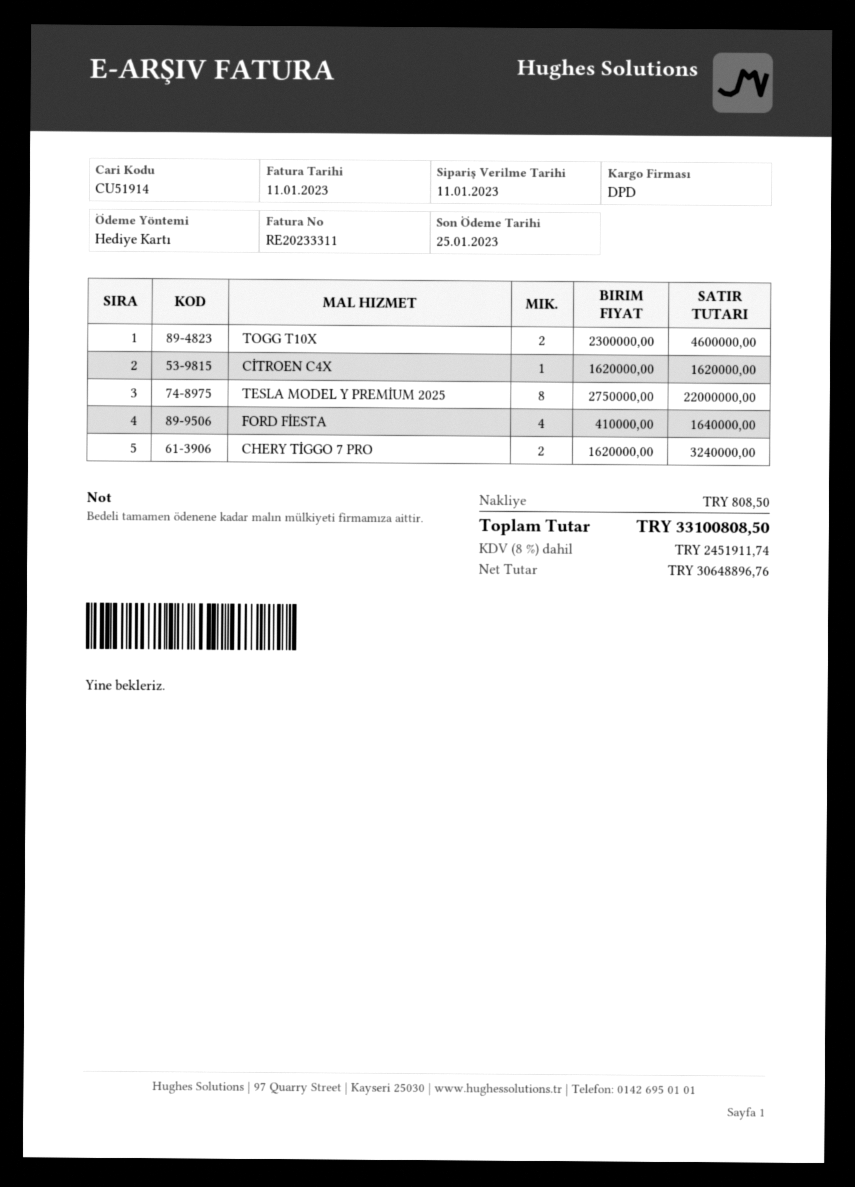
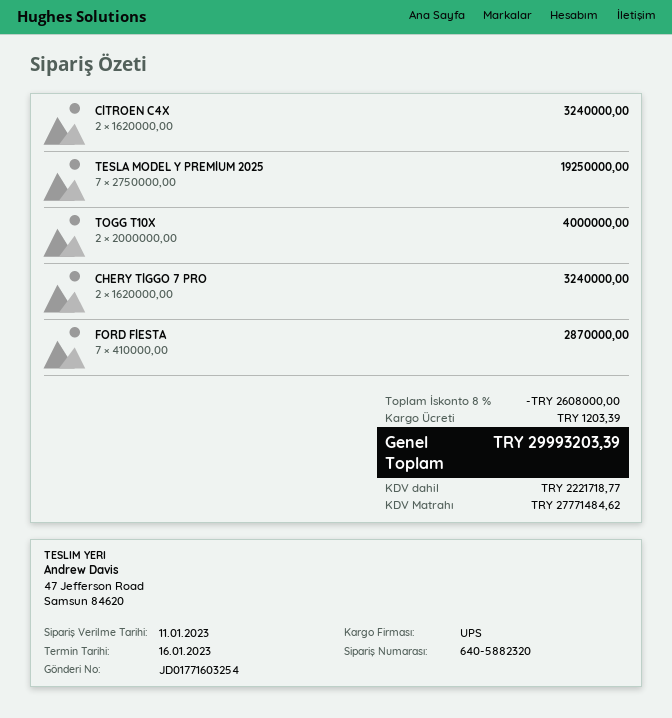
shipping method: DPD -> UPS
TOGG T10X: 2 x 2300000.00 = 4600000.00 -> 2 x 2000000.00 = 4000000.00
CİTROEN C4X: 1 x 1620000.00 = 1620000.00 -> 2 x 1620000.00 = 3240000.00
TESLA MODEL Y PREMİUM 2025: 8 x 2750000.00 = 22000000.00 -> 7 x 2750000.00 = 19250000.00
FORD FİESTA: 4 x 410000.00 = 1640000.00 -> 7 x 410000.00 = 2870000.00
discount: none -> 8% = 2608000.00
shipping: 808.50 -> 1203.39
net: 30648896.76 -> 27771484.62
tax: 2451911.74 -> 2221718.77
total: 33100808.50 -> 29993203.39

